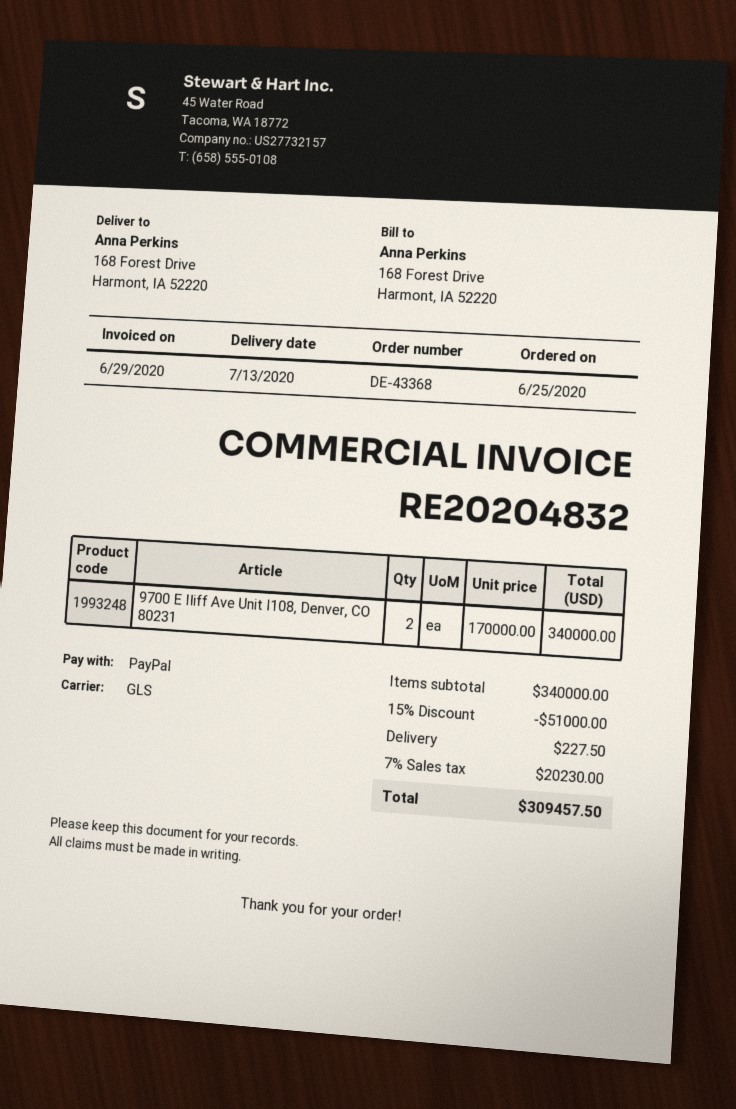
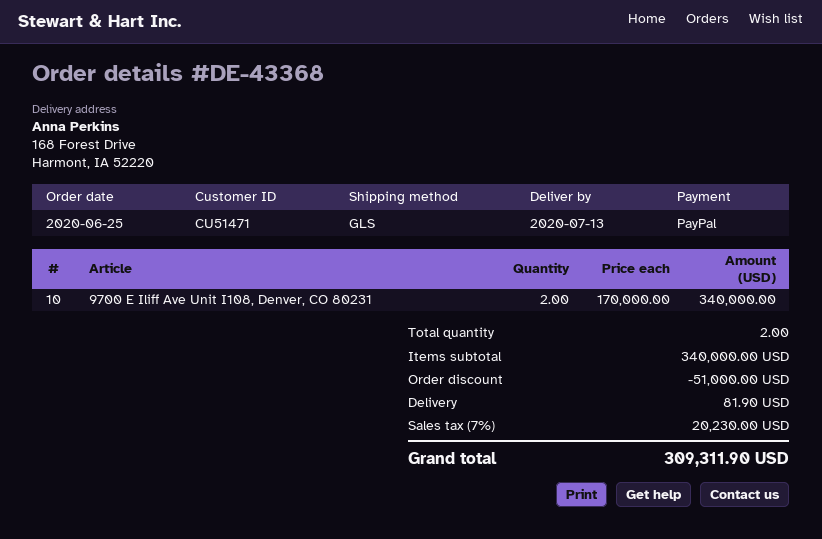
shipping: 227.50 -> 81.90
total: 309457.50 -> 309311.90

